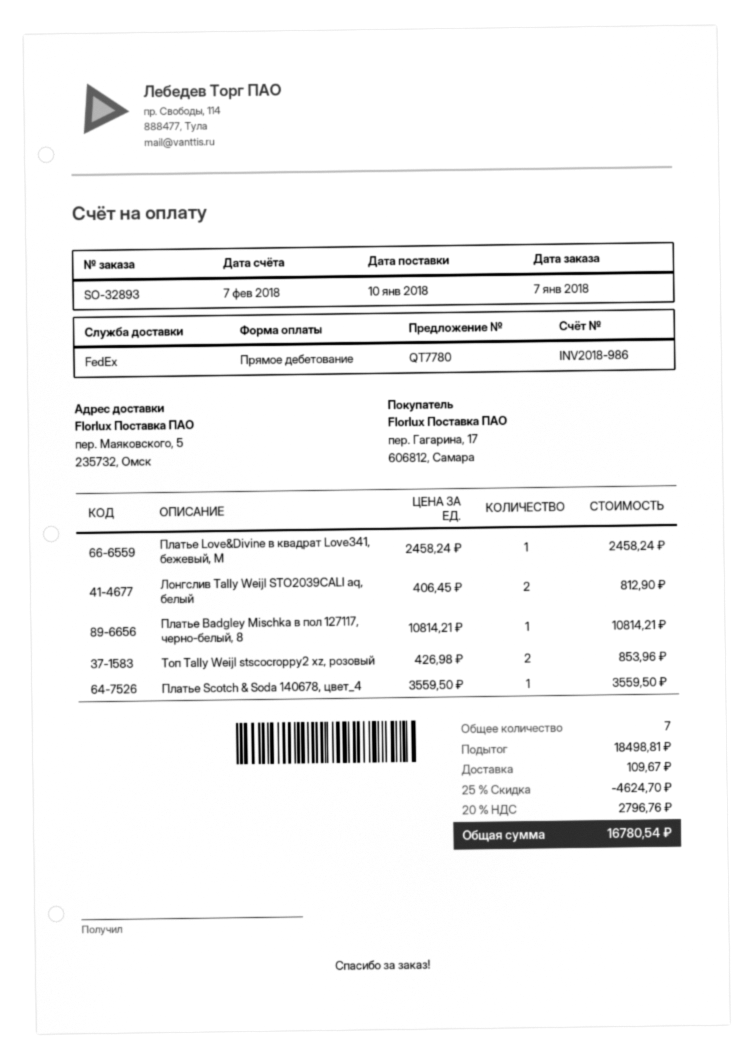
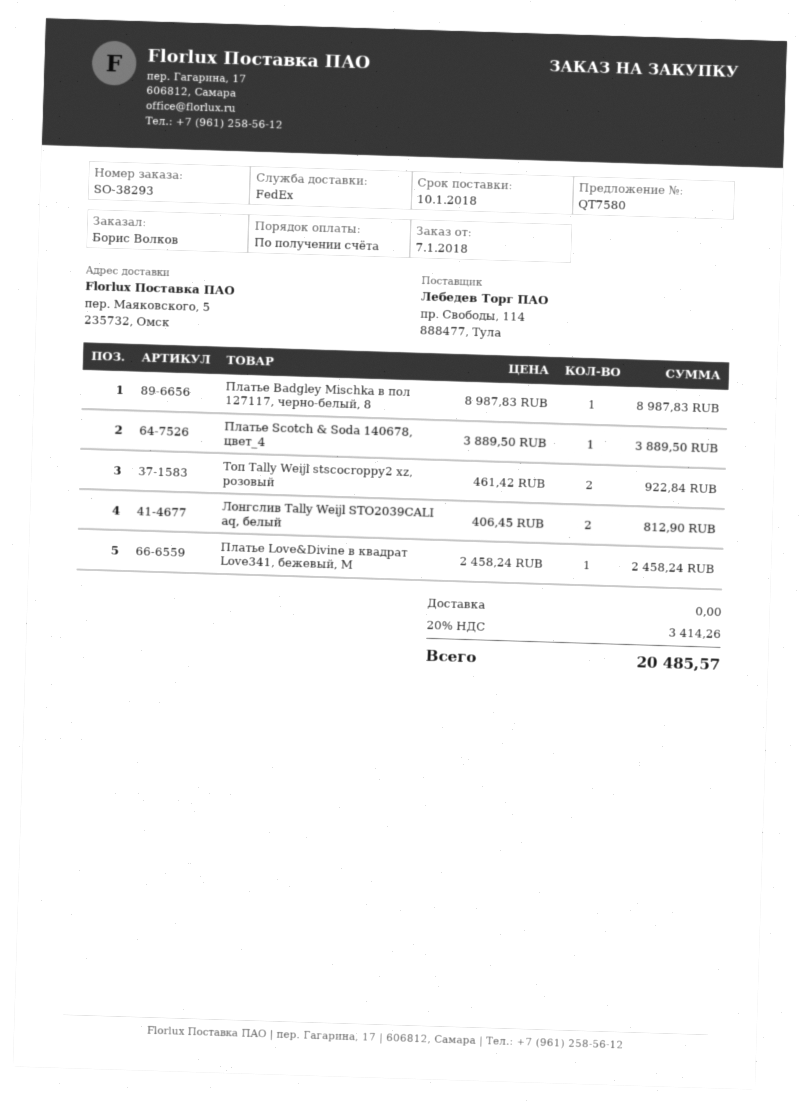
quote number: QT7780 -> QT7580
order number: SO-32893 -> SO-38293
Платье Badgley Mischka в пол 127117, черно-белый, 8: 1 x 10814.21 = 10814.21 -> 1 x 8987.83 = 8987.83
Топ Tally Weijl stscocroppy2 xz, розовый: 2 x 426.98 = 853.96 -> 2 x 461.42 = 922.84
Платье Scotch & Soda 140678, цвет_4: 1 x 3559.50 = 3559.50 -> 1 x 3889.50 = 3889.50
discount: 25% = 4624.70 -> none
shipping: 109.67 -> 0.00
tax: 20% = 2796.76 -> 20% = 3414.26
total: 16780.54 -> 20485.57

